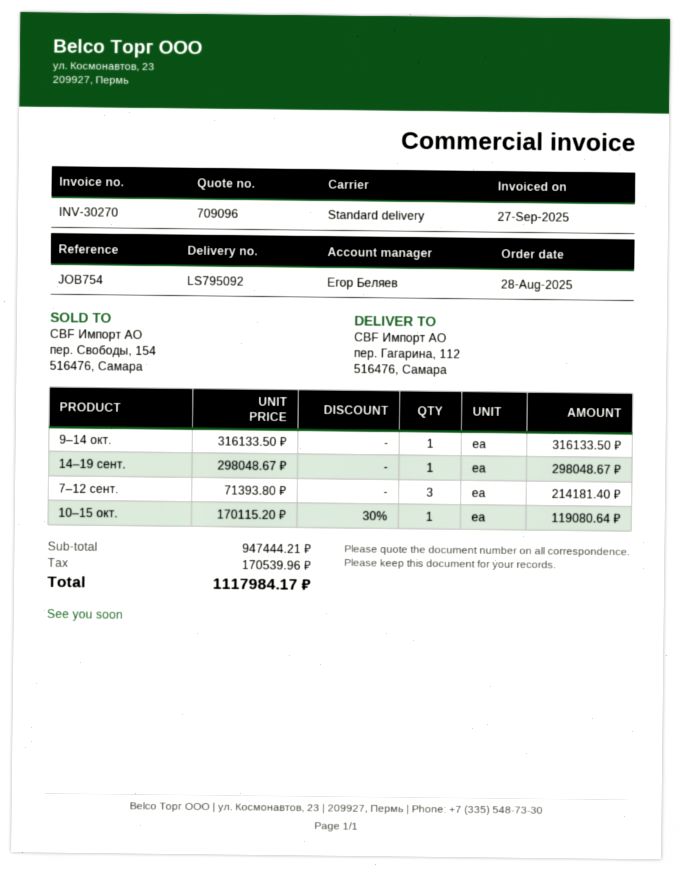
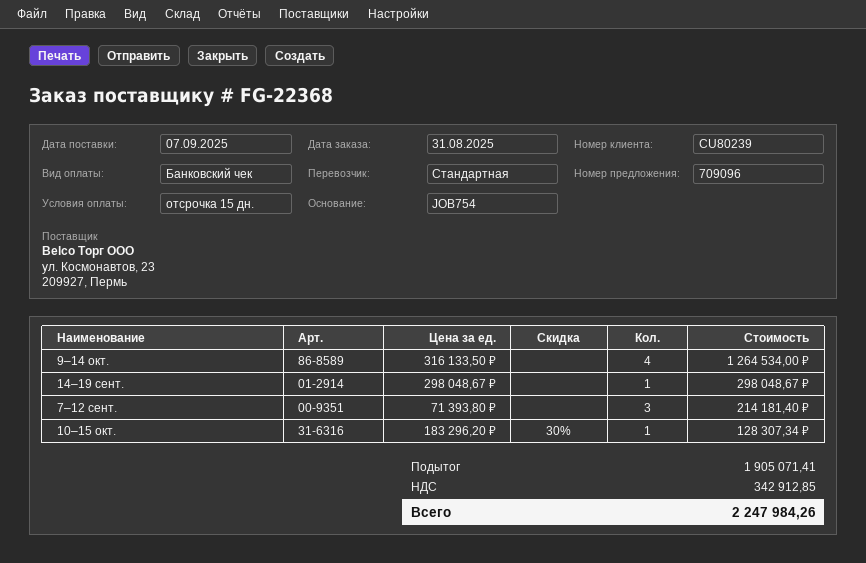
order date: 2025-08-28 -> 2025-08-31
9–14 окт.: 1 x 316133.50 = 316133.50 -> 4 x 316133.50 = 1264534.00
10–15 окт.: 1 x 170115.20 - 30% = 119080.64 -> 1 x 183296.20 - 30% = 128307.34
subtotal: 947444.21 -> 1905071.41
tax: 170539.96 -> 342912.85
total: 1117984.17 -> 2247984.26

